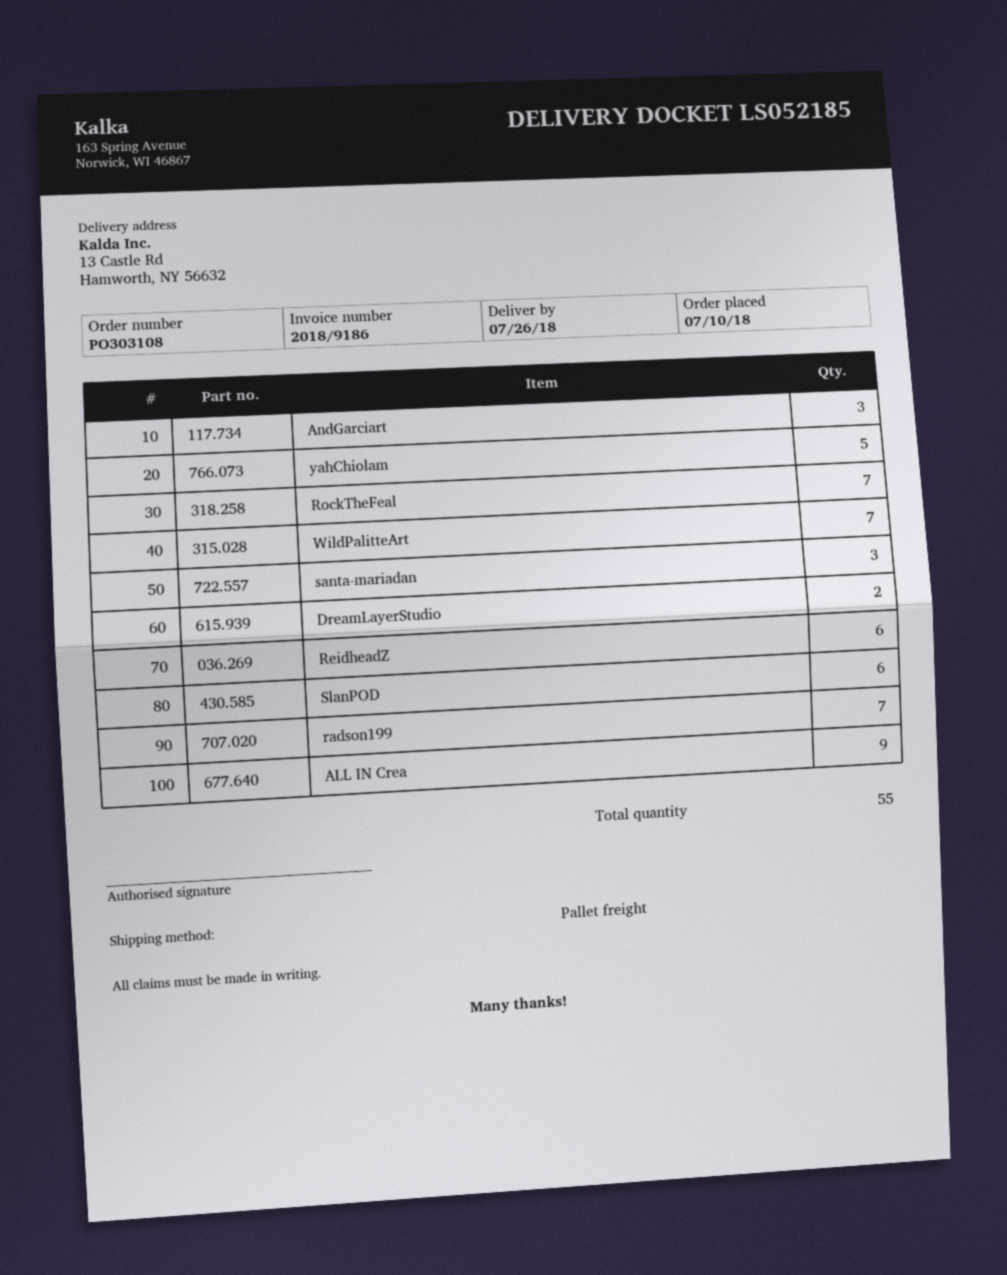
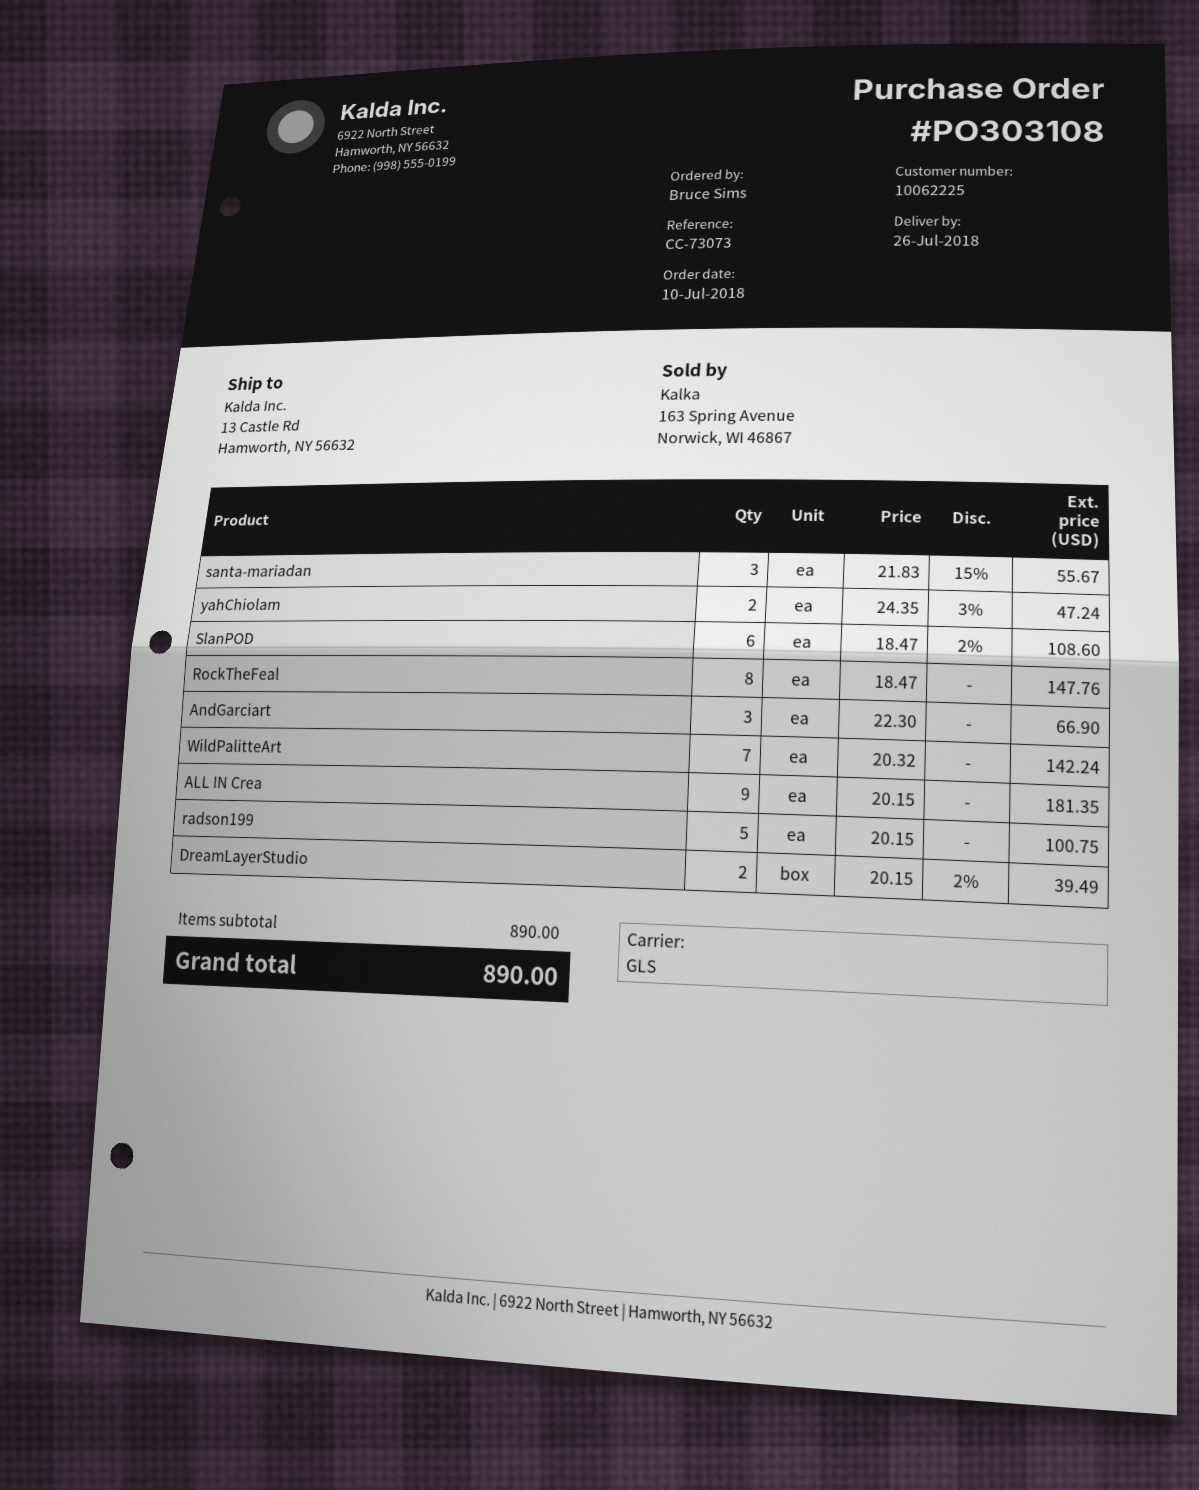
shipping method: pallet freight -> GLS
yahChiolam: 5 -> 2
RockTheFeal: 7 -> 8
ReidheadZ: 6 -> none
radson199: 7 -> 5

